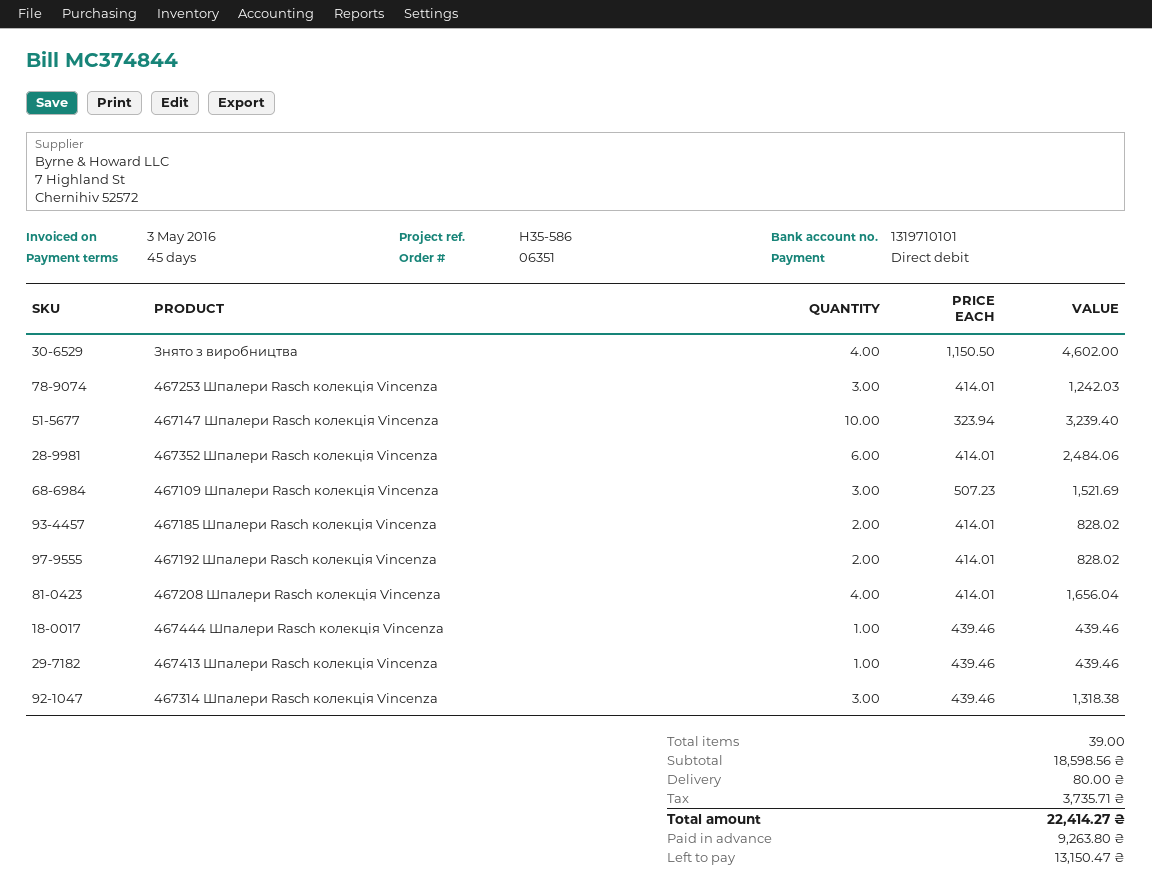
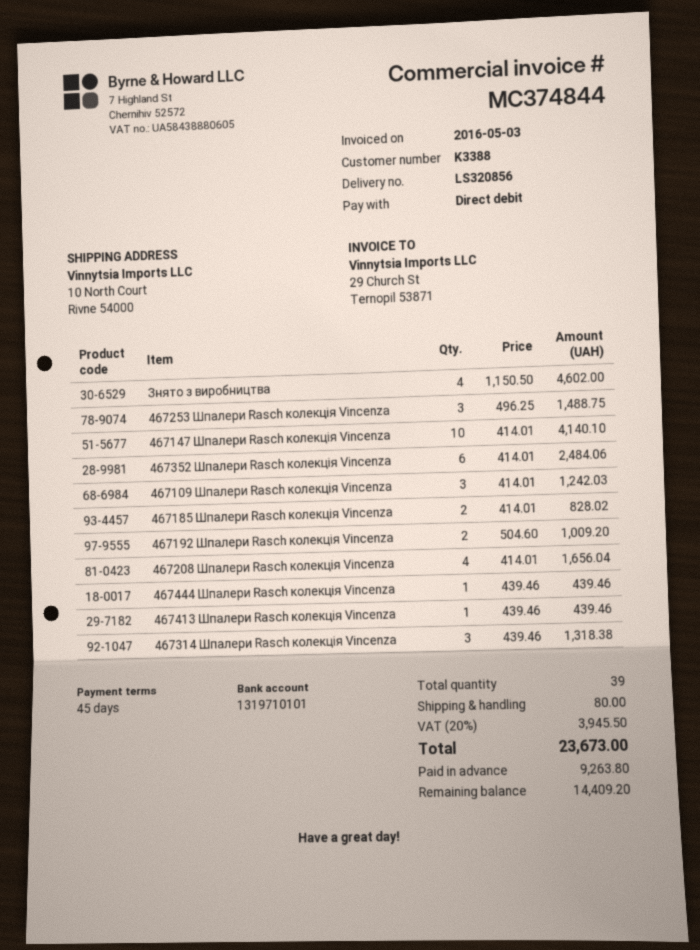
467253 Шпалери Rasch колекція Vincenza: 3 x 414.01 = 1242.03 -> 3 x 496.25 = 1488.75
467147 Шпалери Rasch колекція Vincenza: 10 x 323.94 = 3239.40 -> 10 x 414.01 = 4140.10
467109 Шпалери Rasch колекція Vincenza: 3 x 507.23 = 1521.69 -> 3 x 414.01 = 1242.03
467192 Шпалери Rasch колекція Vincenza: 2 x 414.01 = 828.02 -> 2 x 504.60 = 1009.20
tax: 3735.71 -> 3945.50
total: 22414.27 -> 23673.00
balance: 13150.47 -> 14409.20

